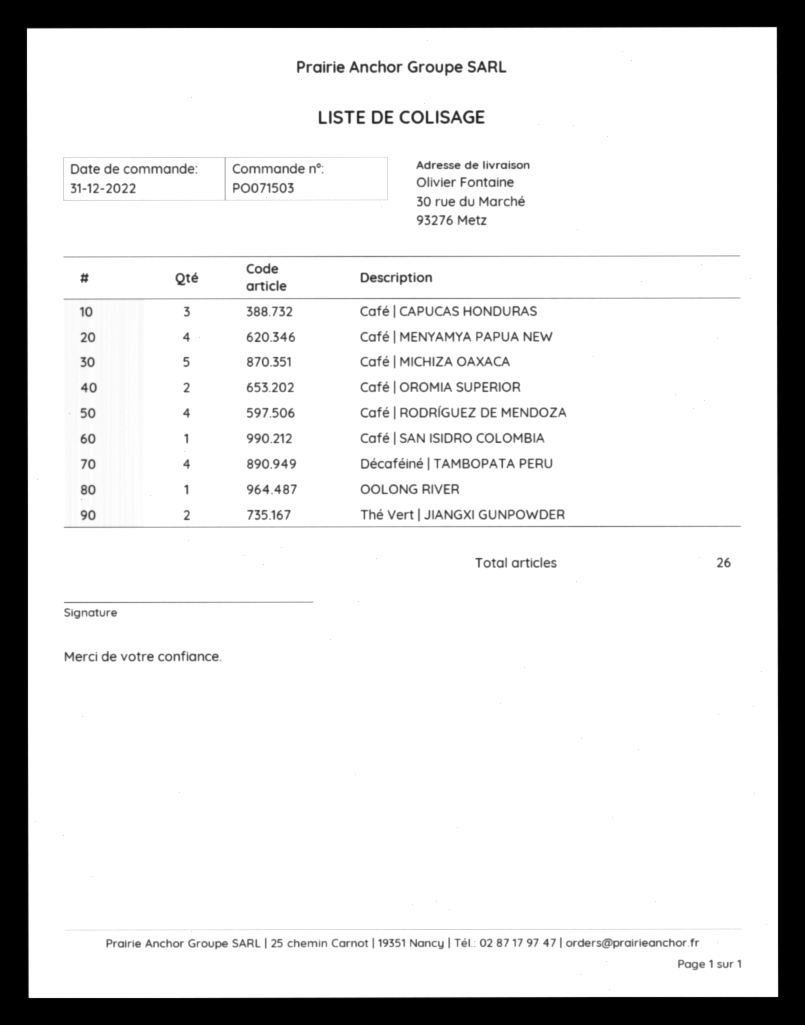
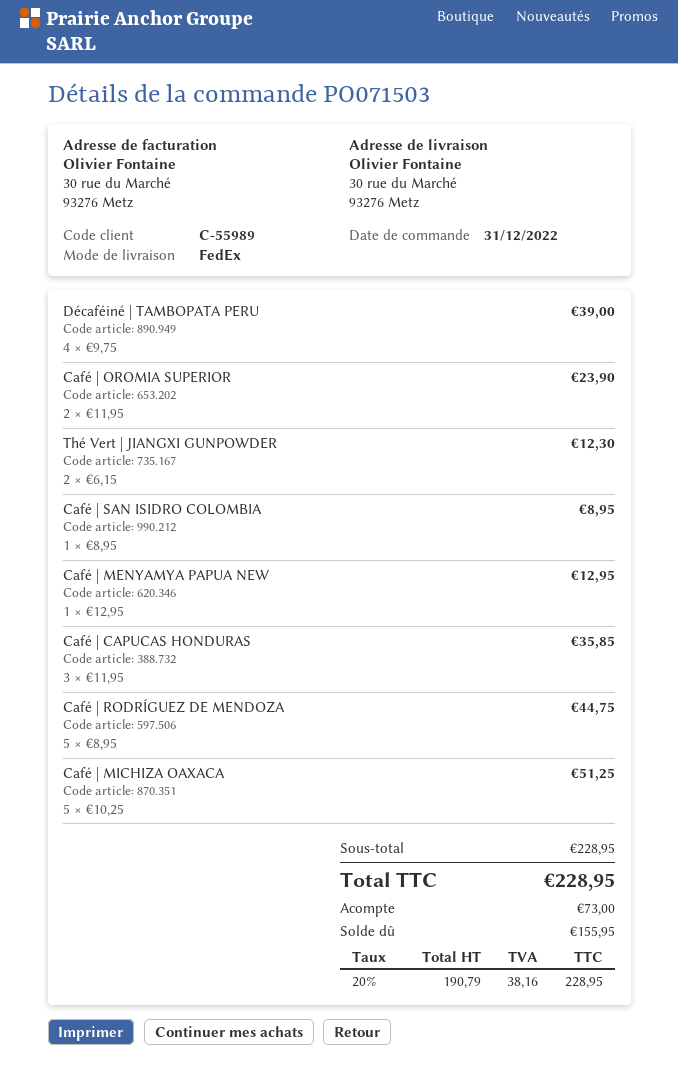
Café | MENYAMYA PAPUA NEW: 4 -> 1
Café | RODRÍGUEZ DE MENDOZA: 4 -> 5
OOLONG RIVER: 1 -> none

